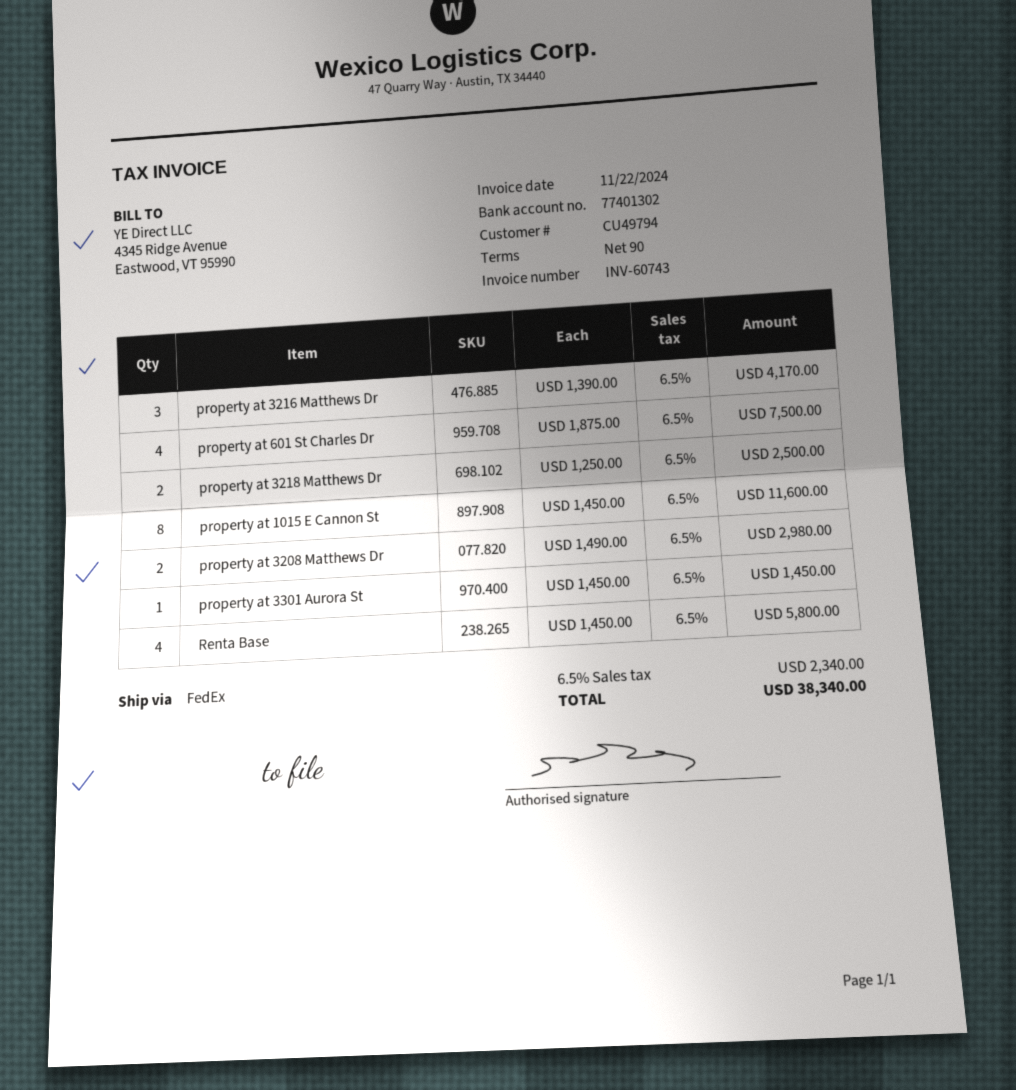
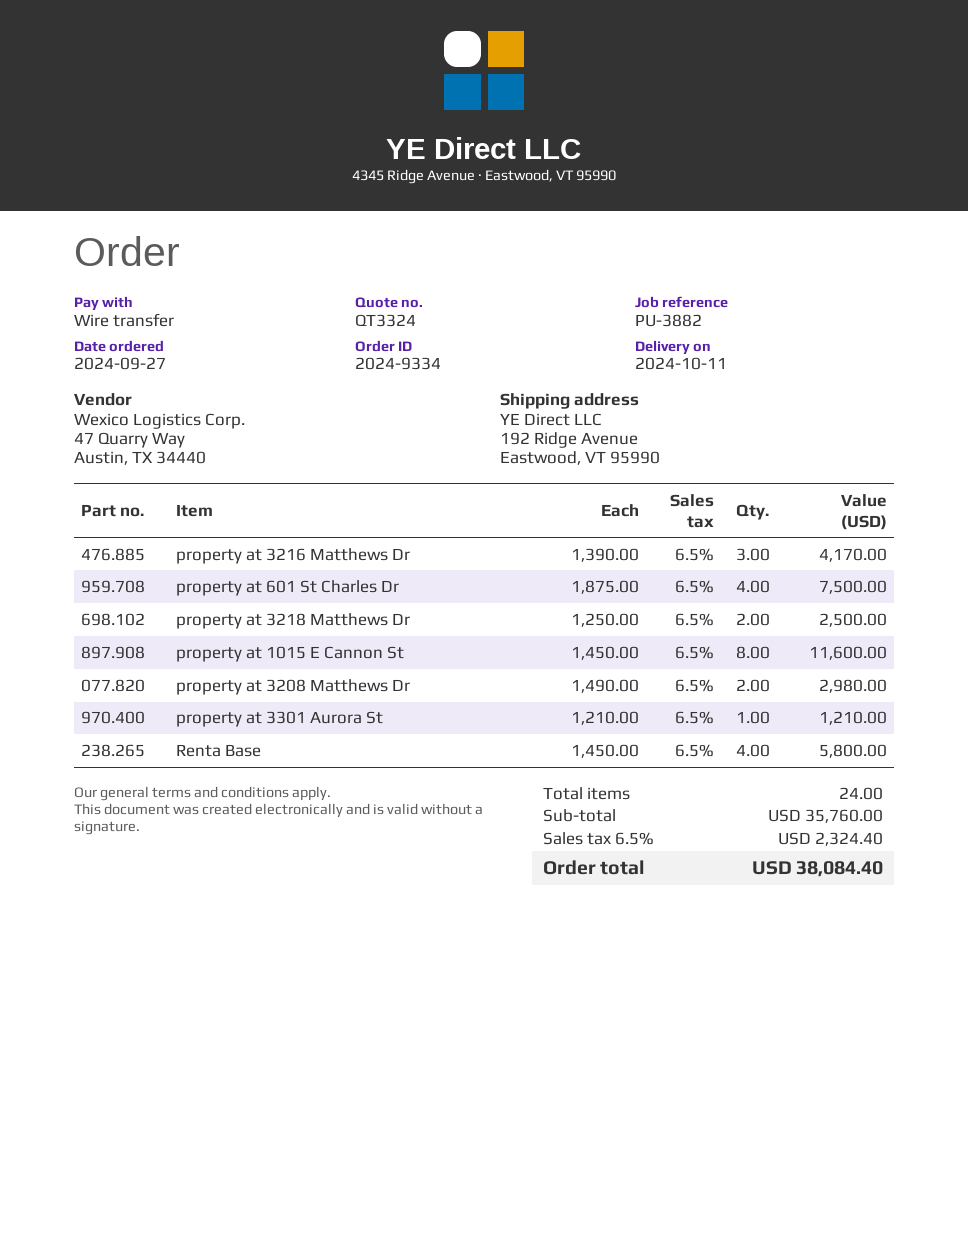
property at 3301 Aurora St: 1 x 1450.00 = 1450.00 -> 1 x 1210.00 = 1210.00
tax: 6.5% = 2340.00 -> 6.5% = 2324.40
total: 38340.00 -> 38084.40

